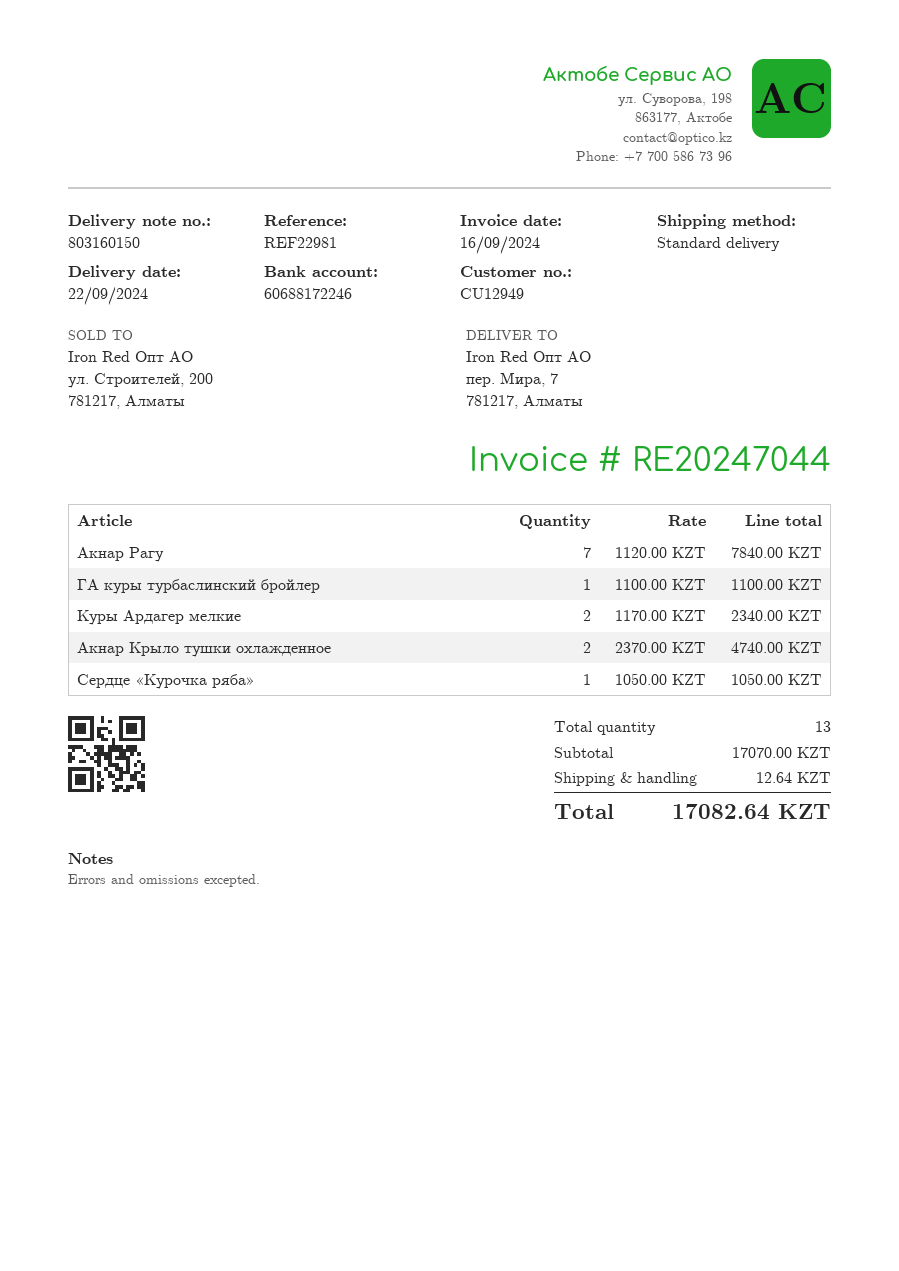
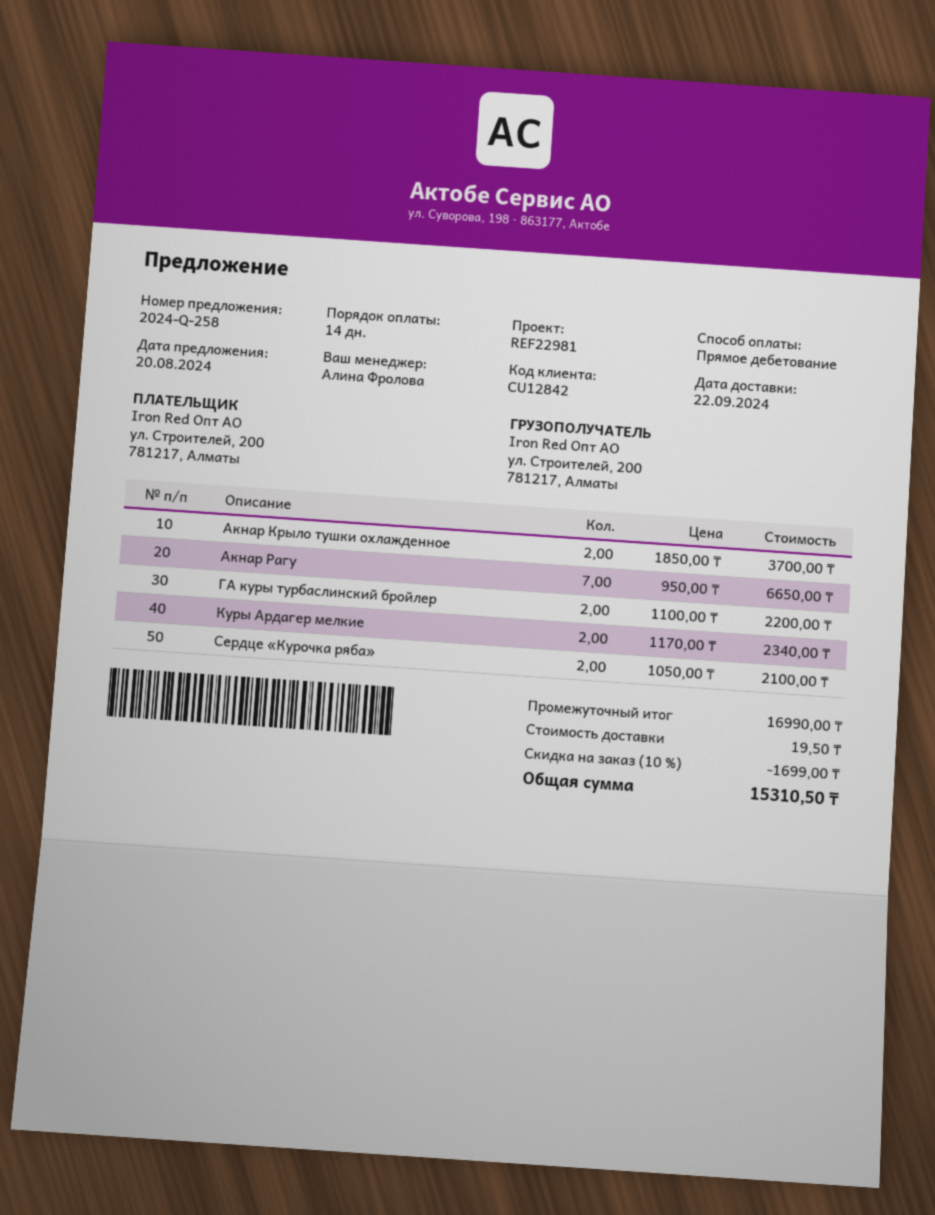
customer number: CU12949 -> CU12842
ship to: пер. Мира, 7, 781217, Алматы -> ул. Строителей, 200, 781217, Алматы
Акнар Рагу: 7 x 1120.00 = 7840.00 -> 7 x 950.00 = 6650.00
ГА куры турбаслинский бройлер: 1 x 1100.00 = 1100.00 -> 2 x 1100.00 = 2200.00
Акнар Крыло тушки охлажденное: 2 x 2370.00 = 4740.00 -> 2 x 1850.00 = 3700.00
Сердце «Курочка ряба»: 1 x 1050.00 = 1050.00 -> 2 x 1050.00 = 2100.00
subtotal: 17070.00 -> 16990.00
discount: none -> 10% = 1699.00
shipping: 12.64 -> 19.50
total: 17082.64 -> 15310.50

